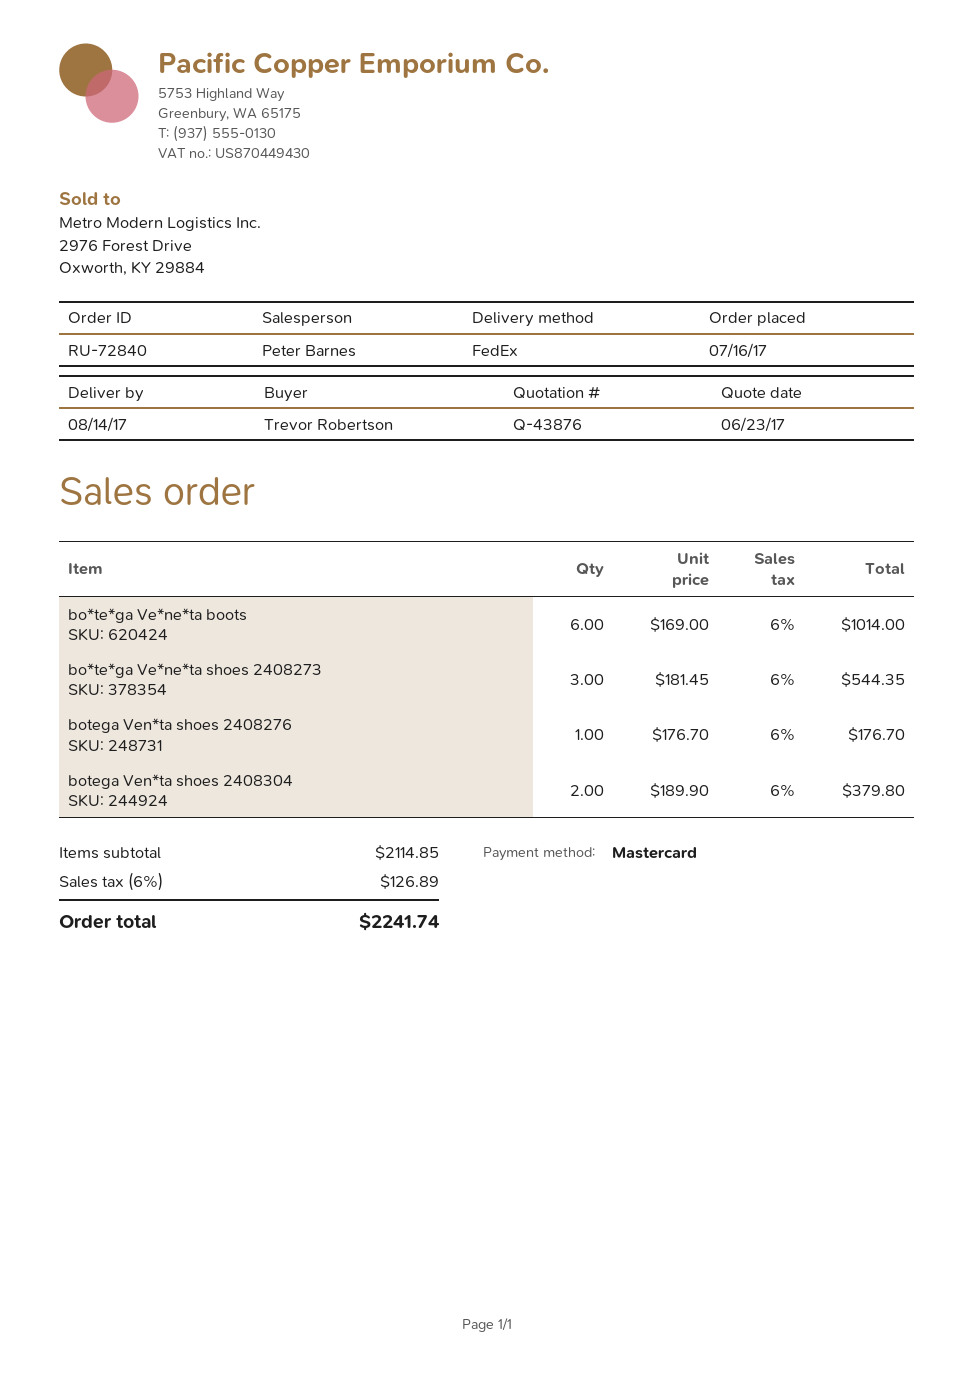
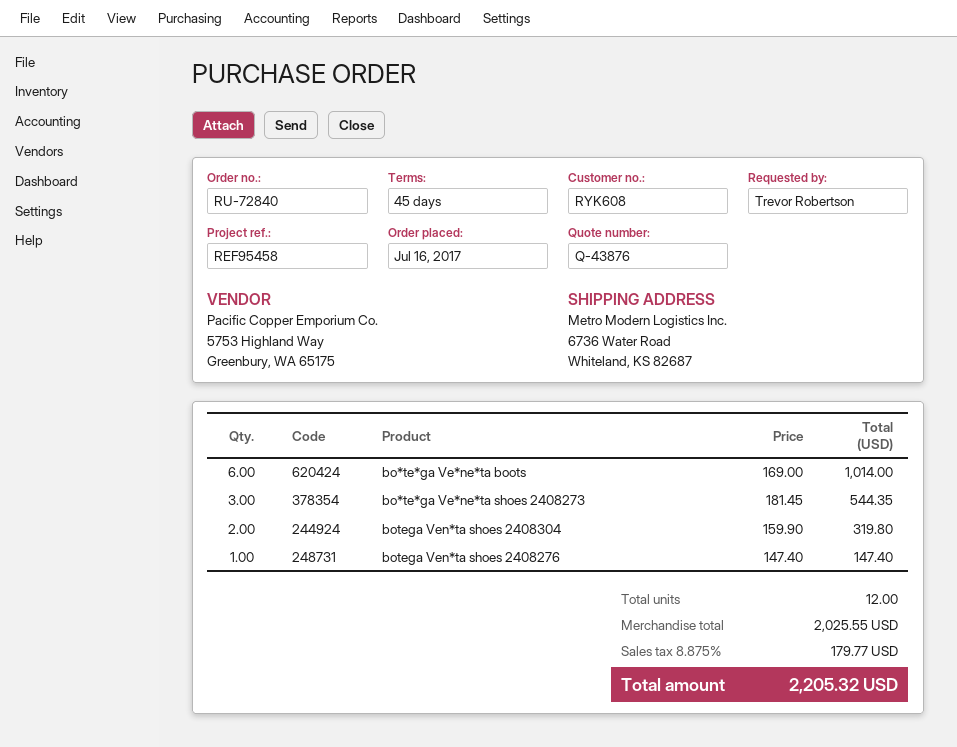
botega Ven*ta shoes 2408276: 1 x 176.70 = 176.70 -> 1 x 147.40 = 147.40
botega Ven*ta shoes 2408304: 2 x 189.90 = 379.80 -> 2 x 159.90 = 319.80
subtotal: 2114.85 -> 2025.55
tax: 6% = 126.89 -> 8.875% = 179.77
total: 2241.74 -> 2205.32

